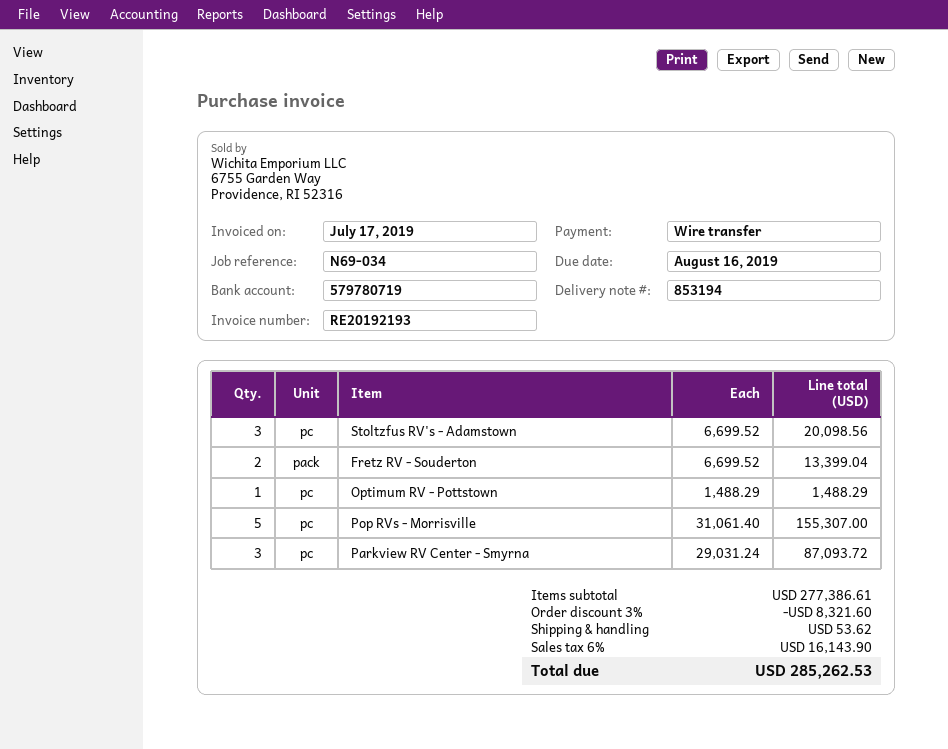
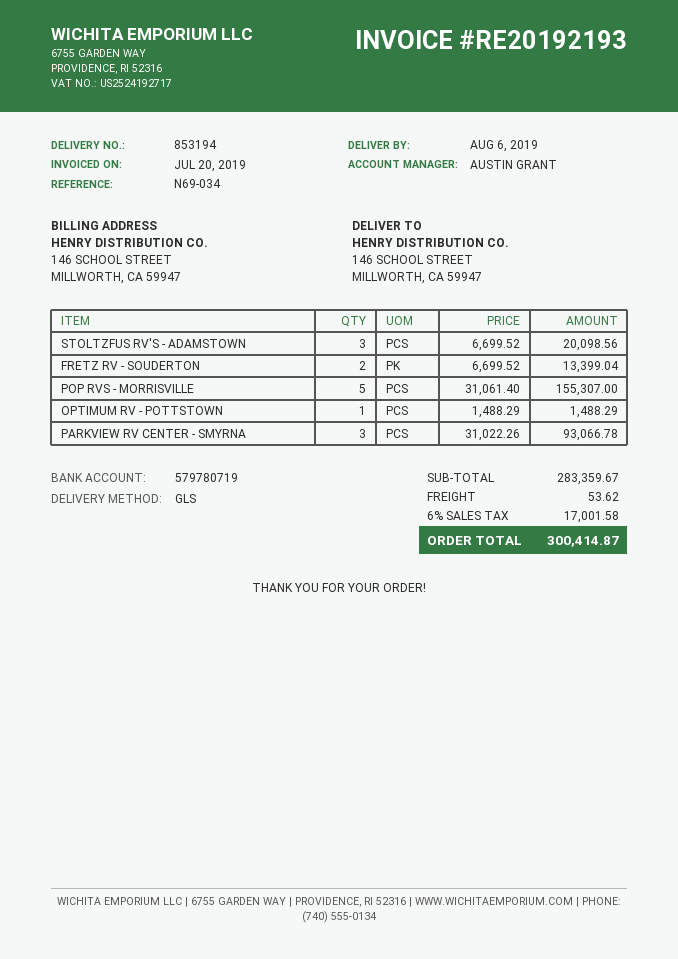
invoice date: 2019-07-17 -> 2019-07-20
Parkview RV Center - Smyrna: 3 x 29031.24 = 87093.72 -> 3 x 31022.26 = 93066.78
subtotal: 277386.61 -> 283359.67
discount: 3% = 8321.60 -> none
tax: 6% = 16143.90 -> 6% = 17001.58
total: 285262.53 -> 300414.87

